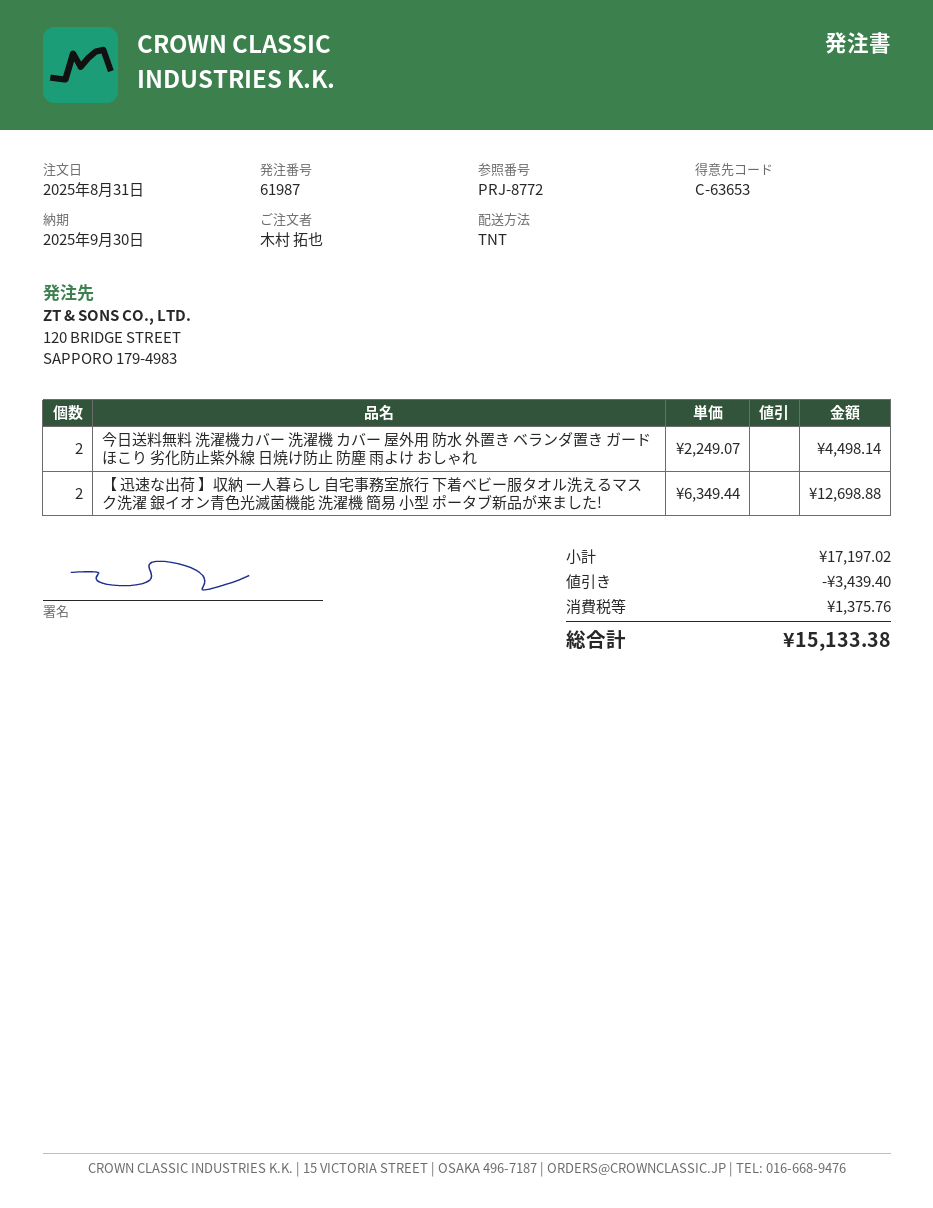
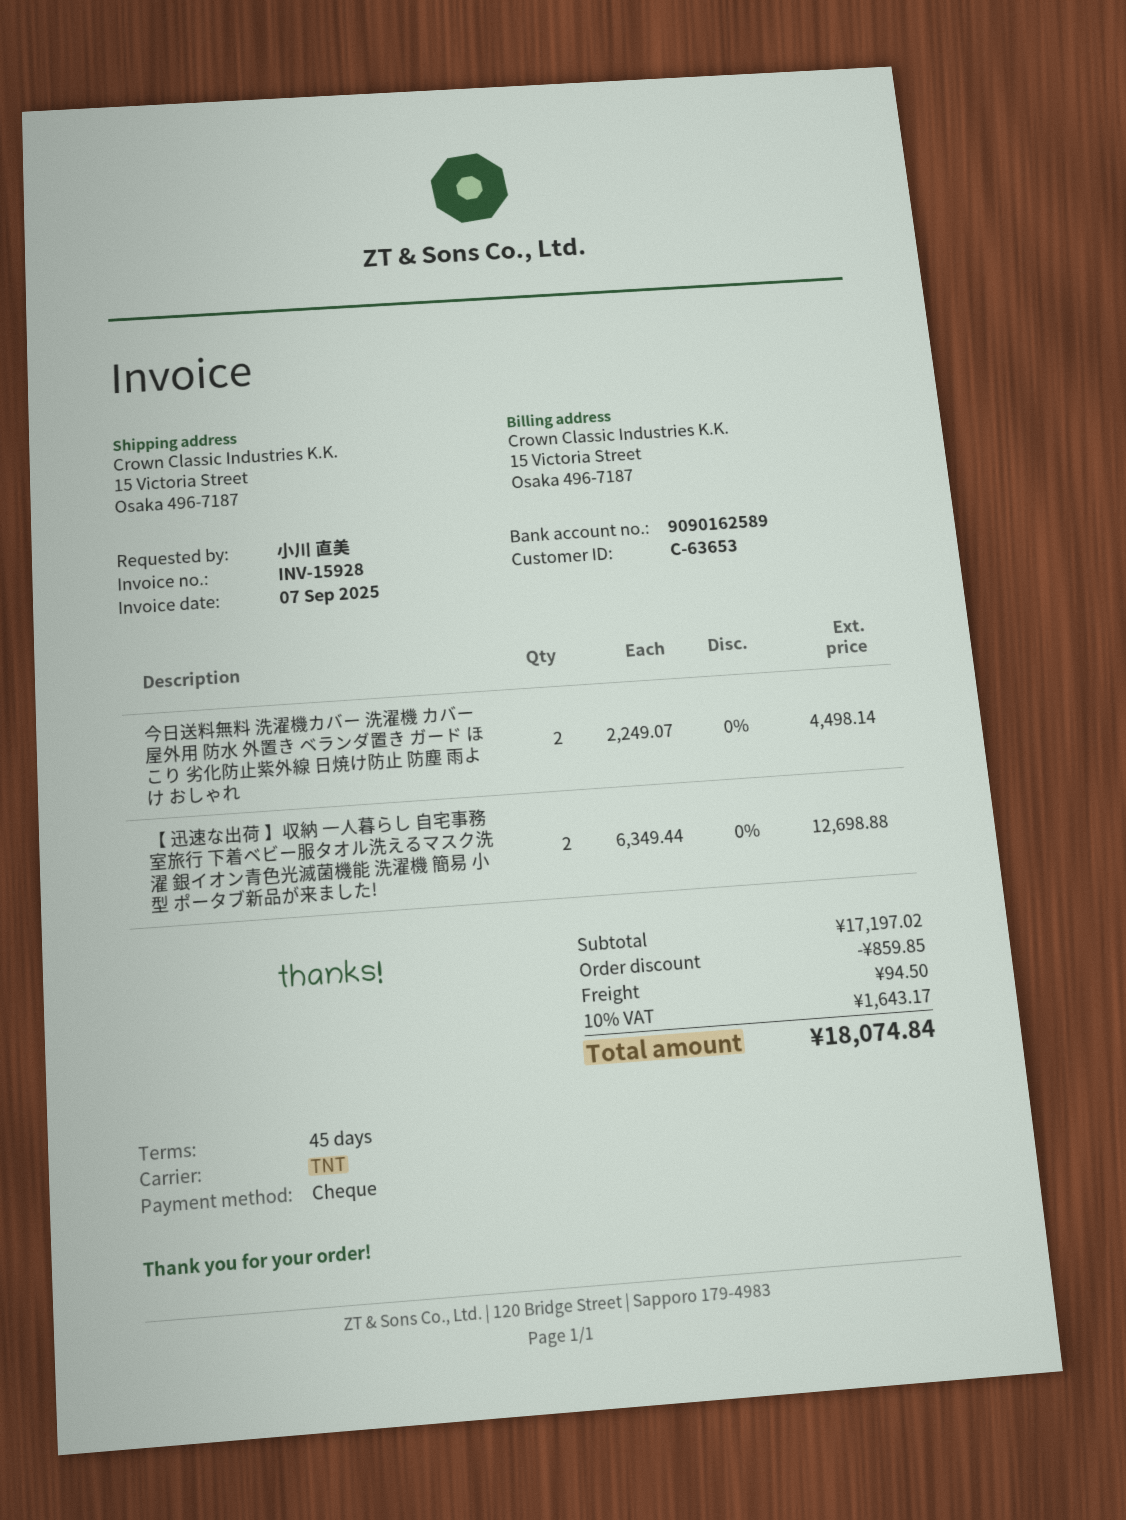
ordered by: 木村 拓也 -> 小川 直美
discount: 3439.40 -> 859.85
shipping: none -> 94.50
tax: 1375.76 -> 1643.17
total: 15133.38 -> 18074.84

